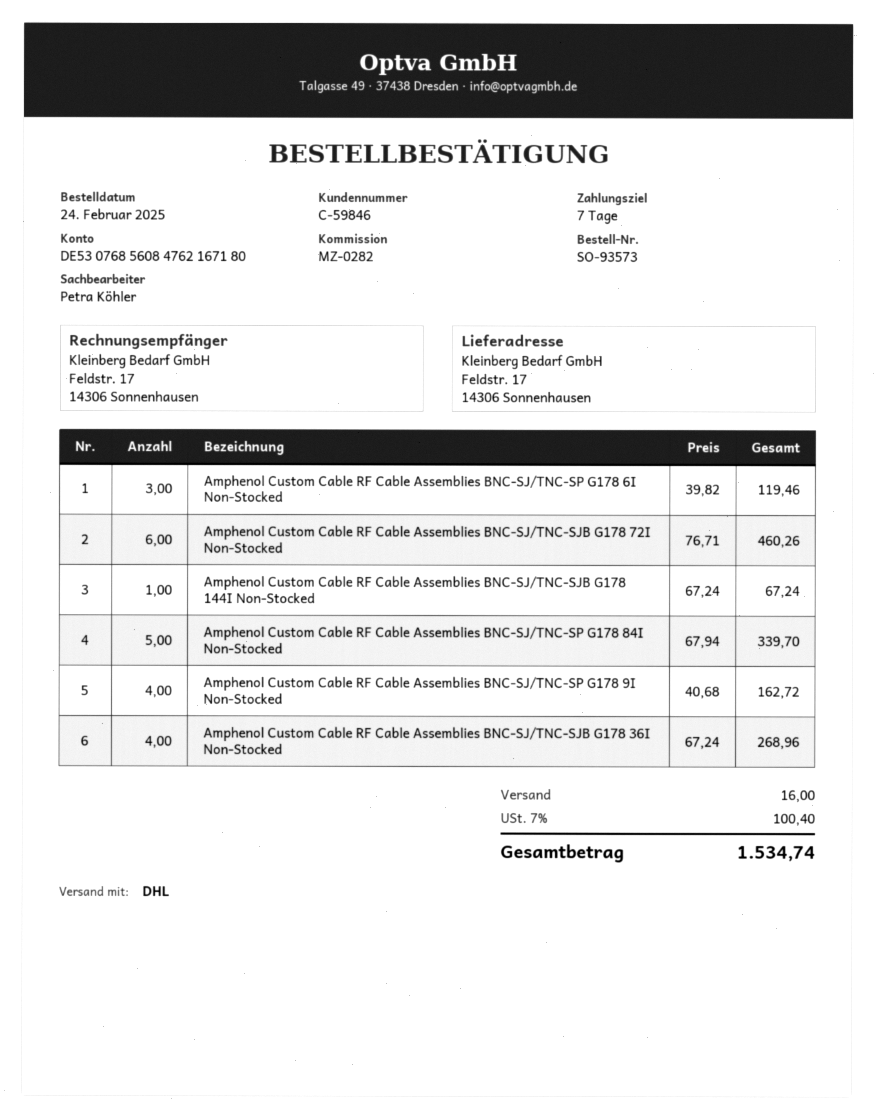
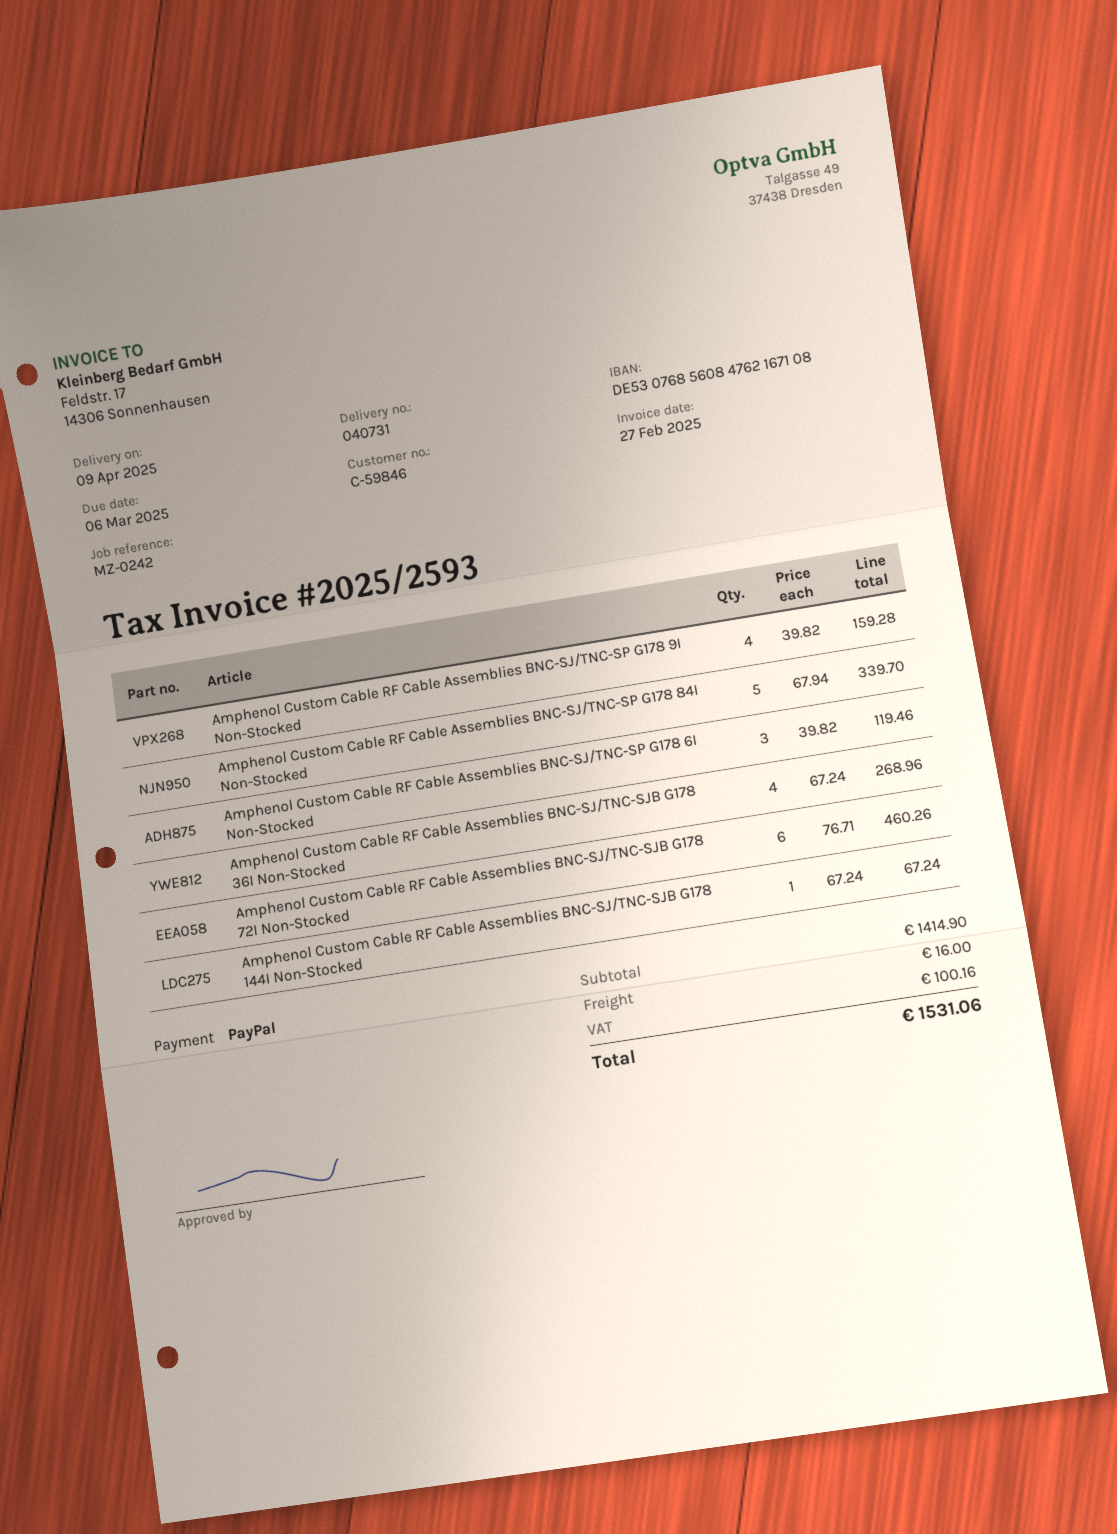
reference: MZ-0282 -> MZ-0242
bank account: DE53076856084762167180 -> DE53076856084762167108
Amphenol Custom Cable RF Cable Assemblies BNC-SJ/TNC-SP G178 9I Non-Stocked: 4 x 40.68 = 162.72 -> 4 x 39.82 = 159.28
tax: 100.40 -> 100.16
total: 1534.74 -> 1531.06

